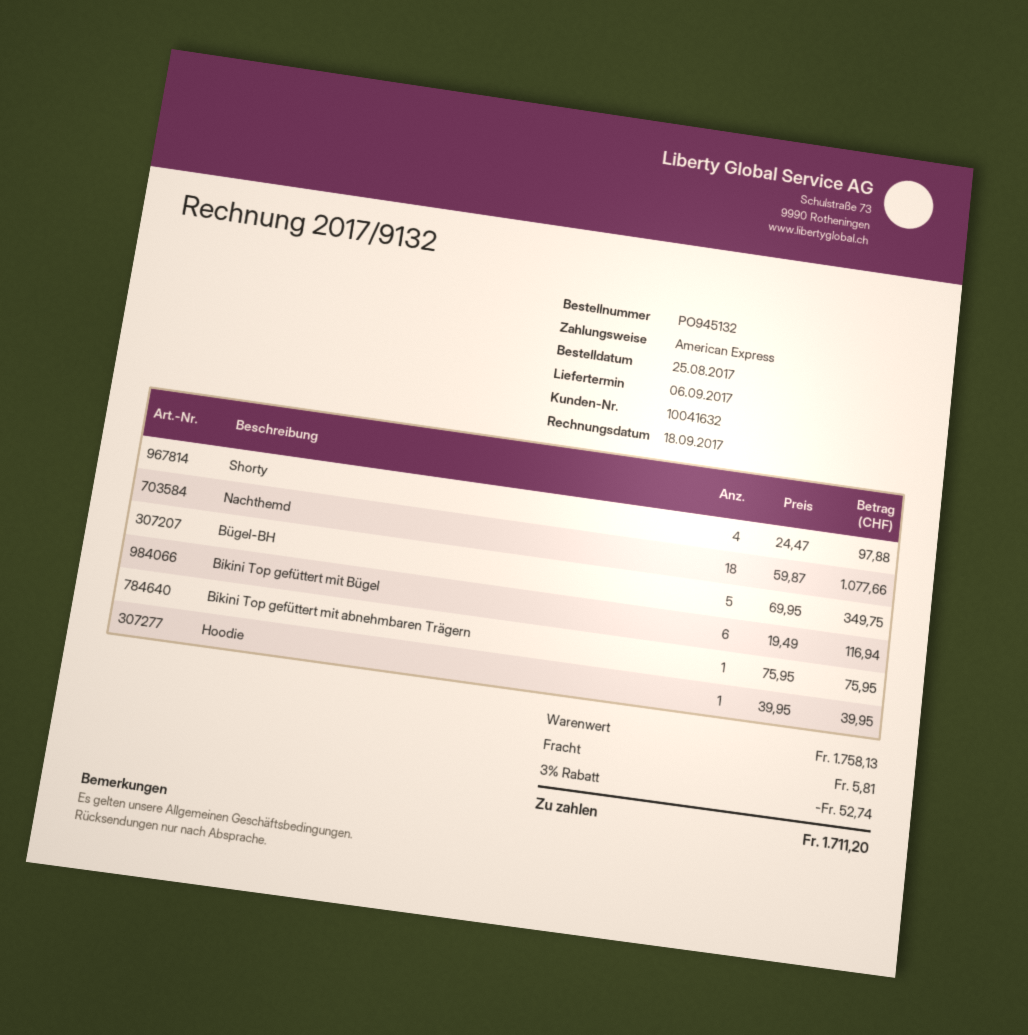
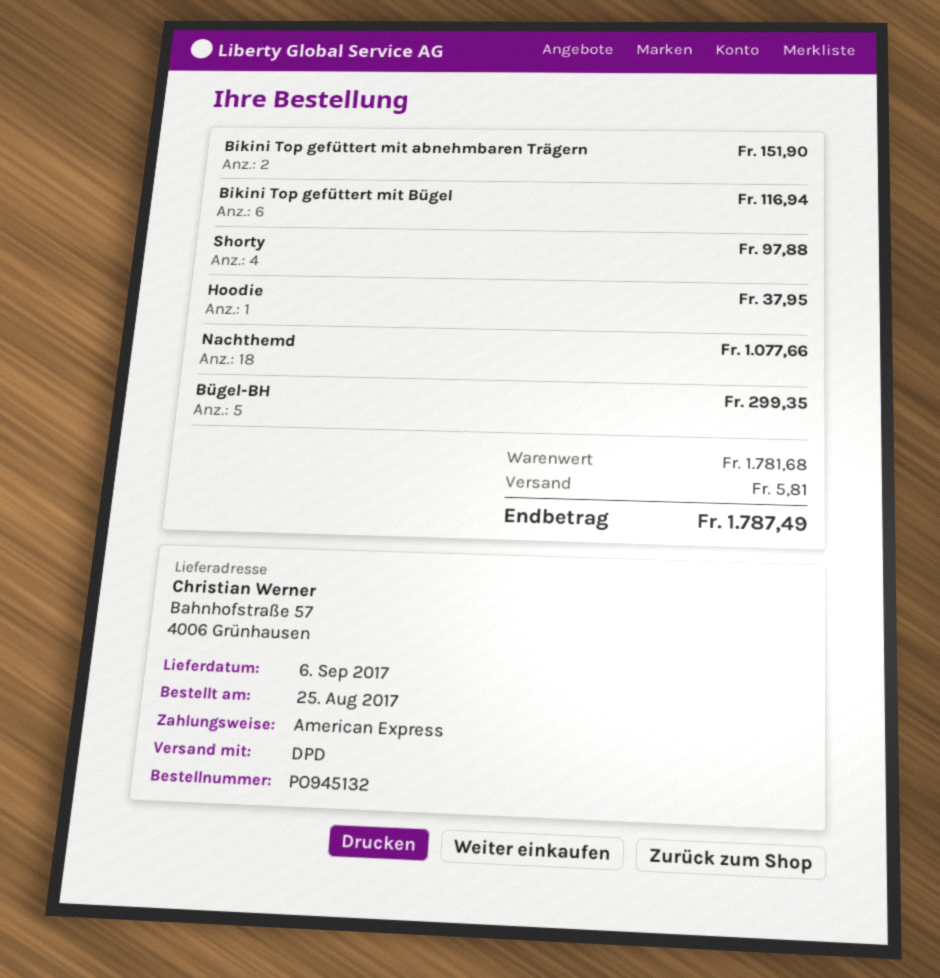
Bügel-BH: 5 for 349.75 -> 5 for 299.35
Bikini Top gefüttert mit abnehmbaren Trägern: 1 for 75.95 -> 2 for 151.90
Hoodie: 1 for 39.95 -> 1 for 37.95
subtotal: 1758.13 -> 1781.68
discount: 3% = 52.74 -> none
total: 1711.20 -> 1787.49

